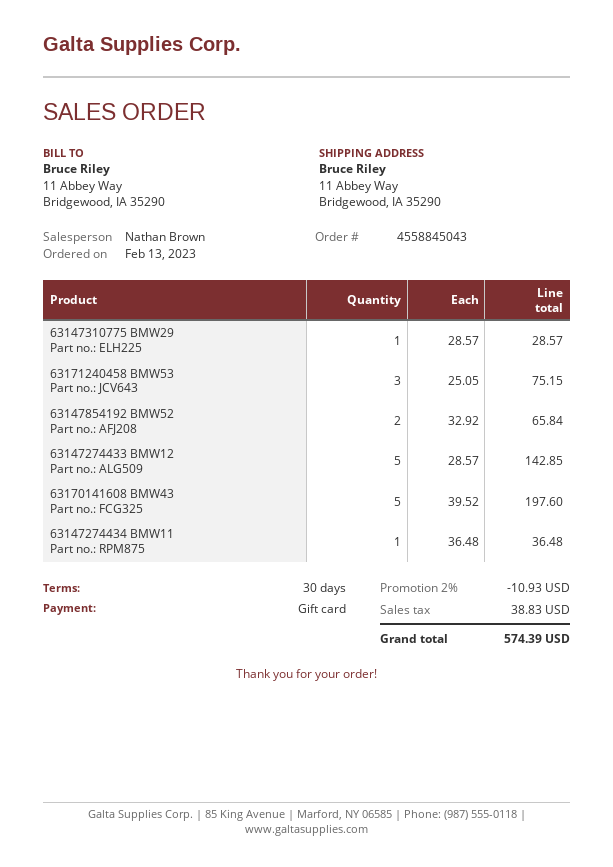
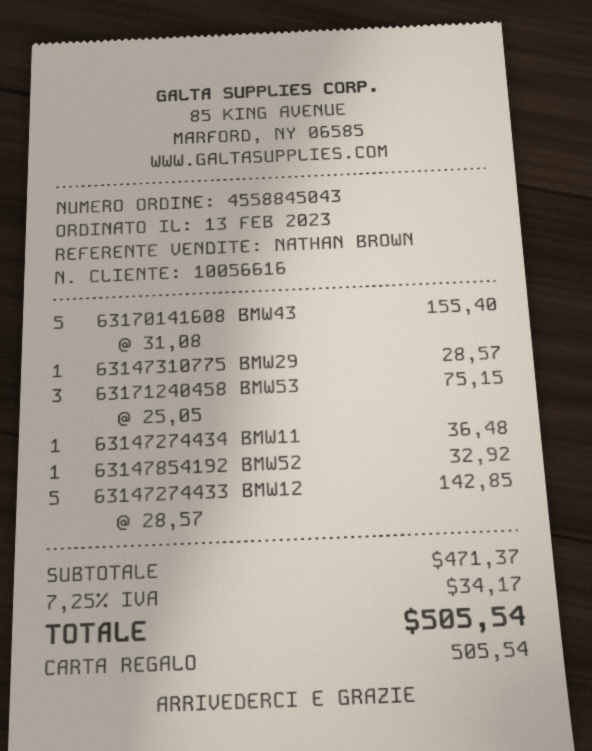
63147854192 BMW52: 2 x 32.92 = 65.84 -> 1 x 32.92 = 32.92
63170141608 BMW43: 5 x 39.52 = 197.60 -> 5 x 31.08 = 155.40
discount: 2% = 10.93 -> none
tax: 38.83 -> 34.17
total: 574.39 -> 505.54

